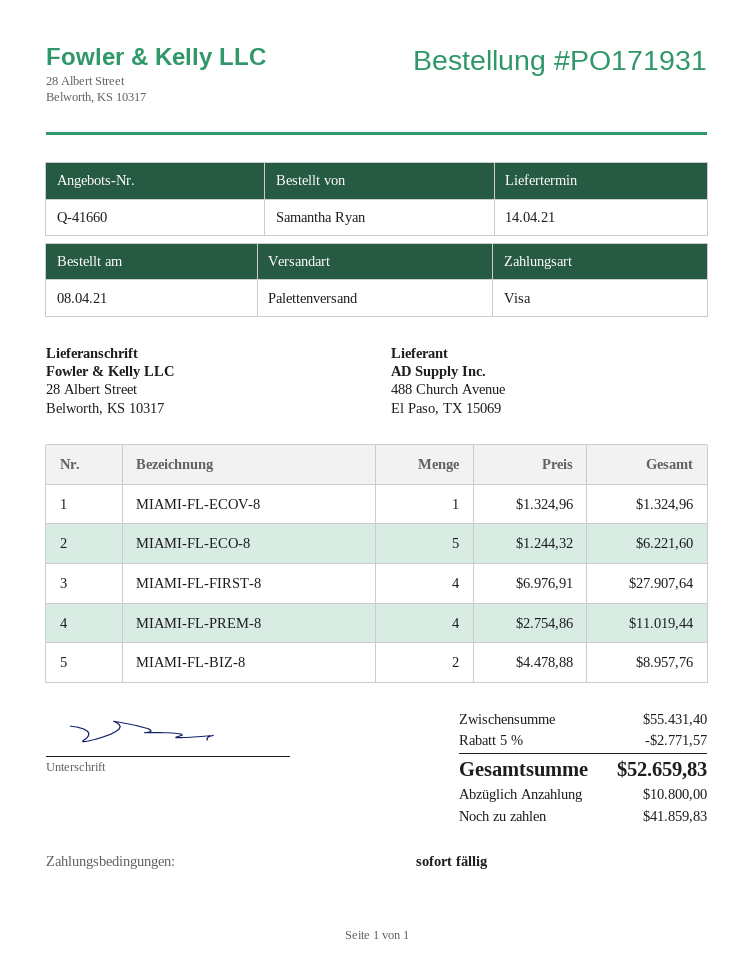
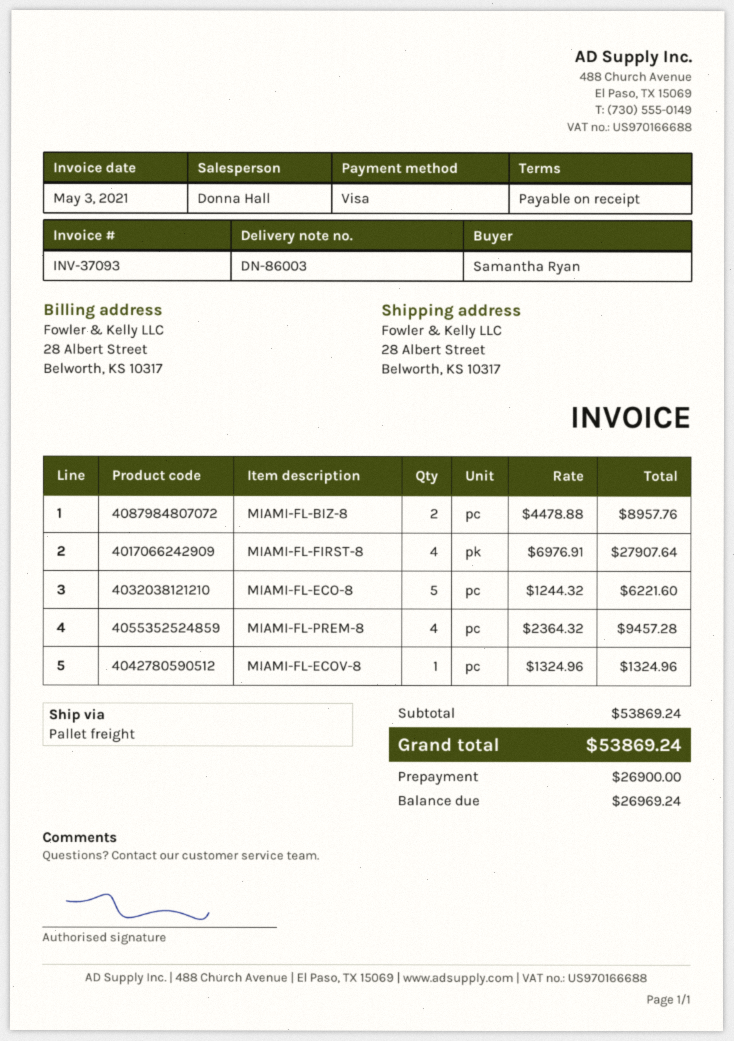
MIAMI-FL-PREM-8: 4 x 2754.86 = 11019.44 -> 4 x 2364.32 = 9457.28
subtotal: 55431.40 -> 53869.24
discount: 5% = 2771.57 -> none
total: 52659.83 -> 53869.24
deposit: 10800.00 -> 26900.00
balance: 41859.83 -> 26969.24

